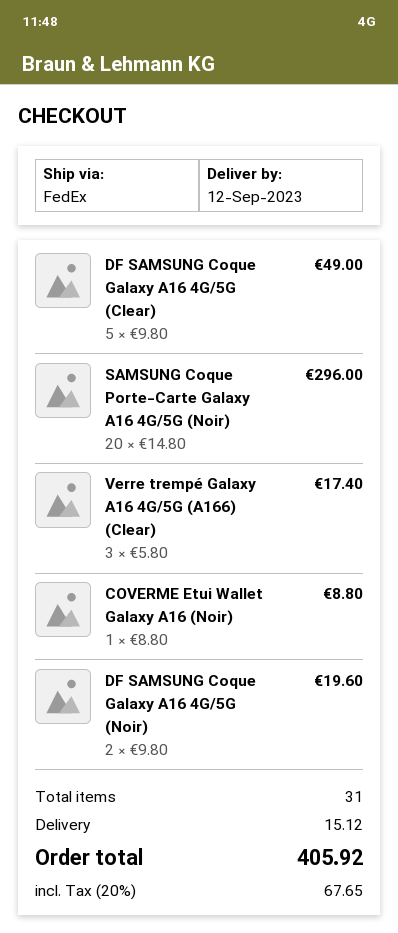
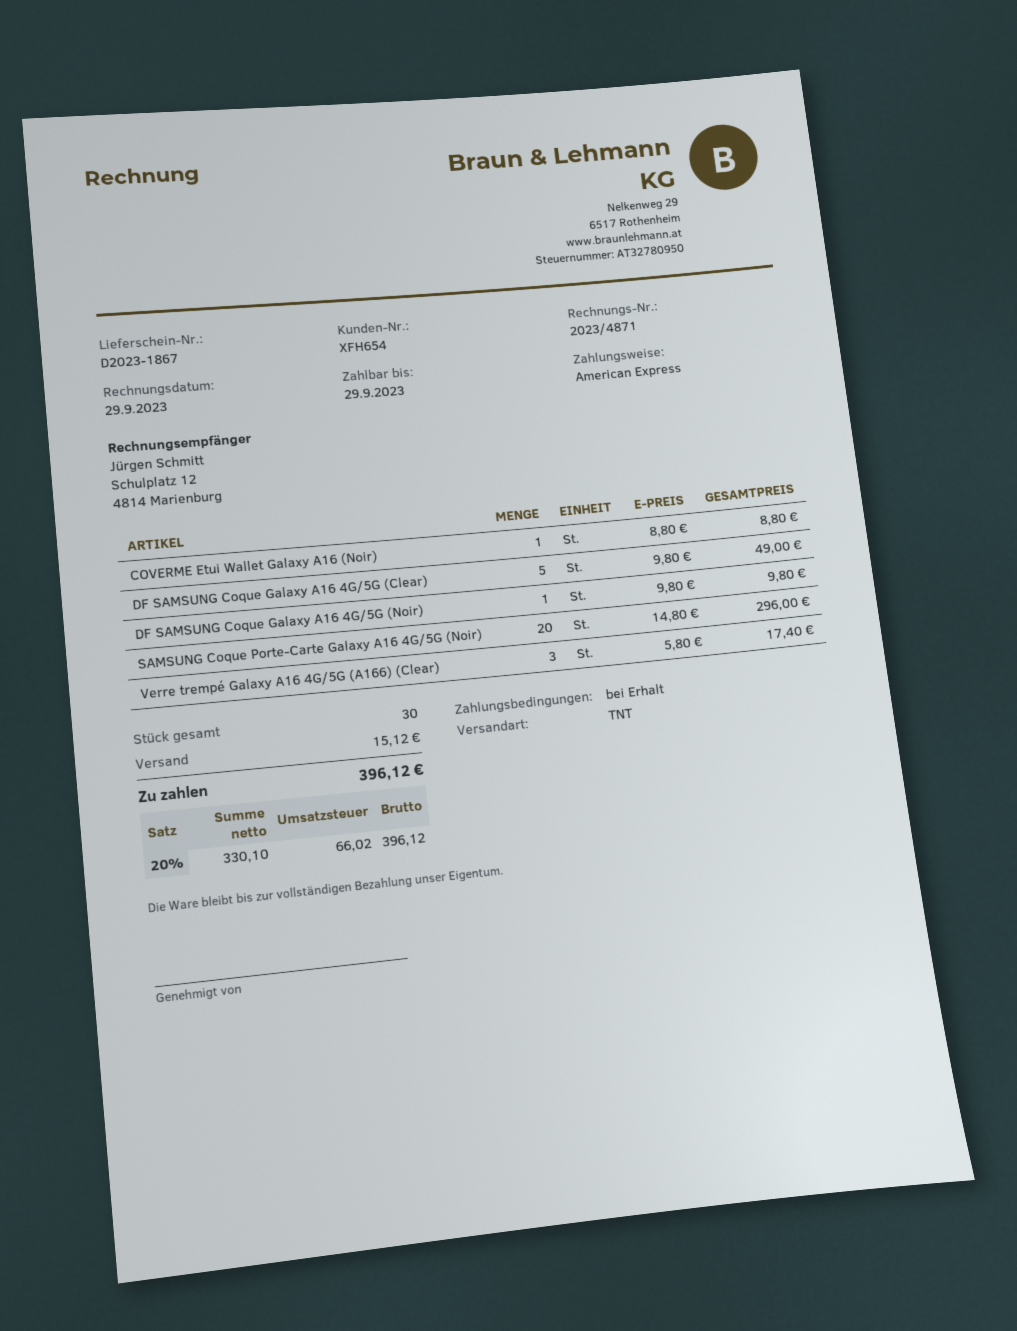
shipping method: FedEx -> TNT
DF SAMSUNG Coque Galaxy A16 4G/5G (Noir): 2 x 9.80 = 19.60 -> 1 x 9.80 = 9.80
total quantity: 31 -> 30
tax: 20% = 67.65 -> 20% = 66.02
total: 405.92 -> 396.12

